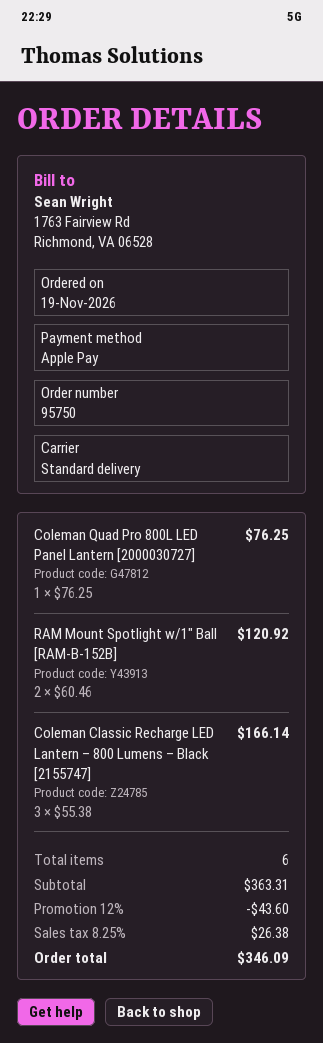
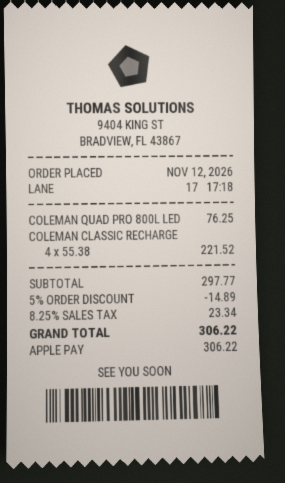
order date: 2026-11-19 -> 2026-11-12
RAM Mount Spotlight w/1″ Ball [RAM-B-152B]: 2 x 60.46 = 120.92 -> none
Coleman Classic Recharge LED Lantern – 800 Lumens – Black [2155747]: 3 x 55.38 = 166.14 -> 4 x 55.38 = 221.52
subtotal: 363.31 -> 297.77
discount: 12% = 43.60 -> 5% = 14.89
tax: 8.25% = 26.38 -> 8.25% = 23.34
total: 346.09 -> 306.22

